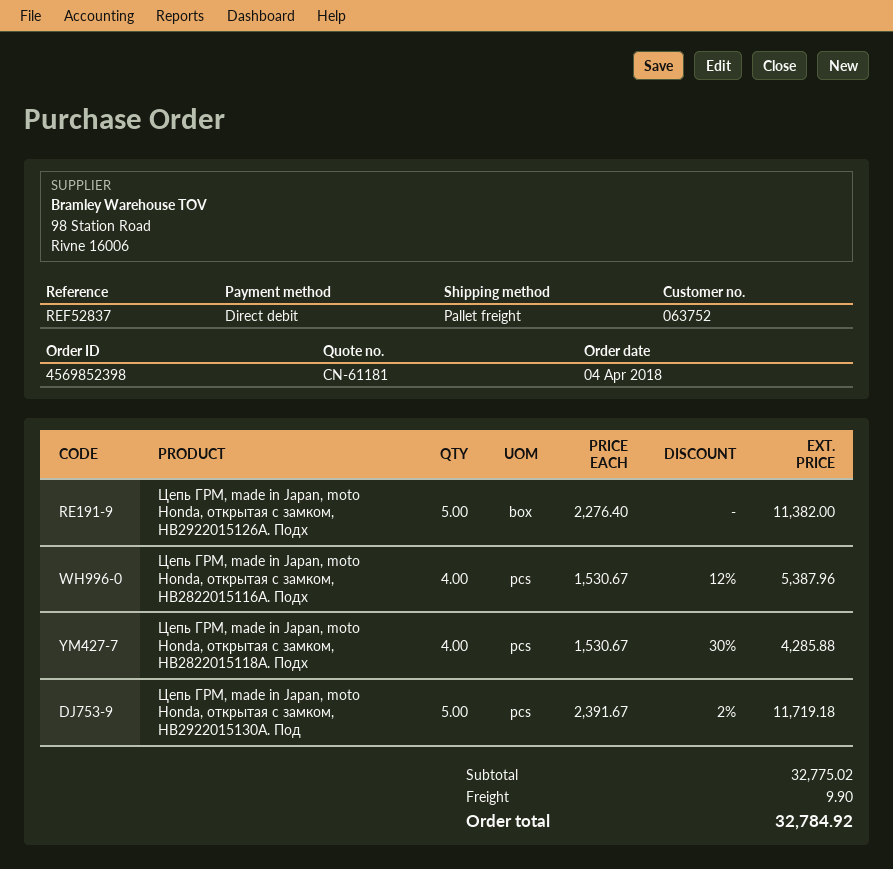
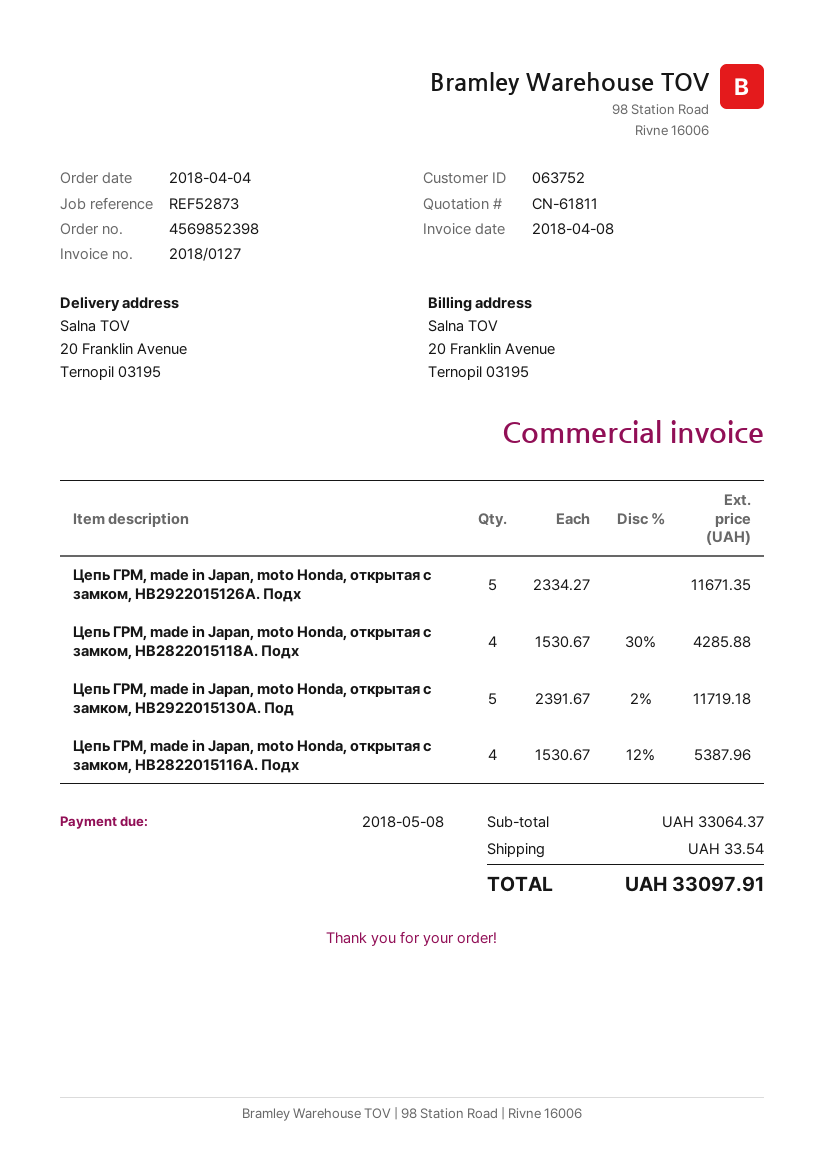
quote number: CN-61181 -> CN-61811
reference: REF52837 -> REF52873
Цепь ГРМ, made in Japan, moto Honda, открытая с замком, HB2922015126A. Подх: 5 x 2276.40 = 11382.00 -> 5 x 2334.27 = 11671.35
subtotal: 32775.02 -> 33064.37
shipping: 9.90 -> 33.54
total: 32784.92 -> 33097.91

